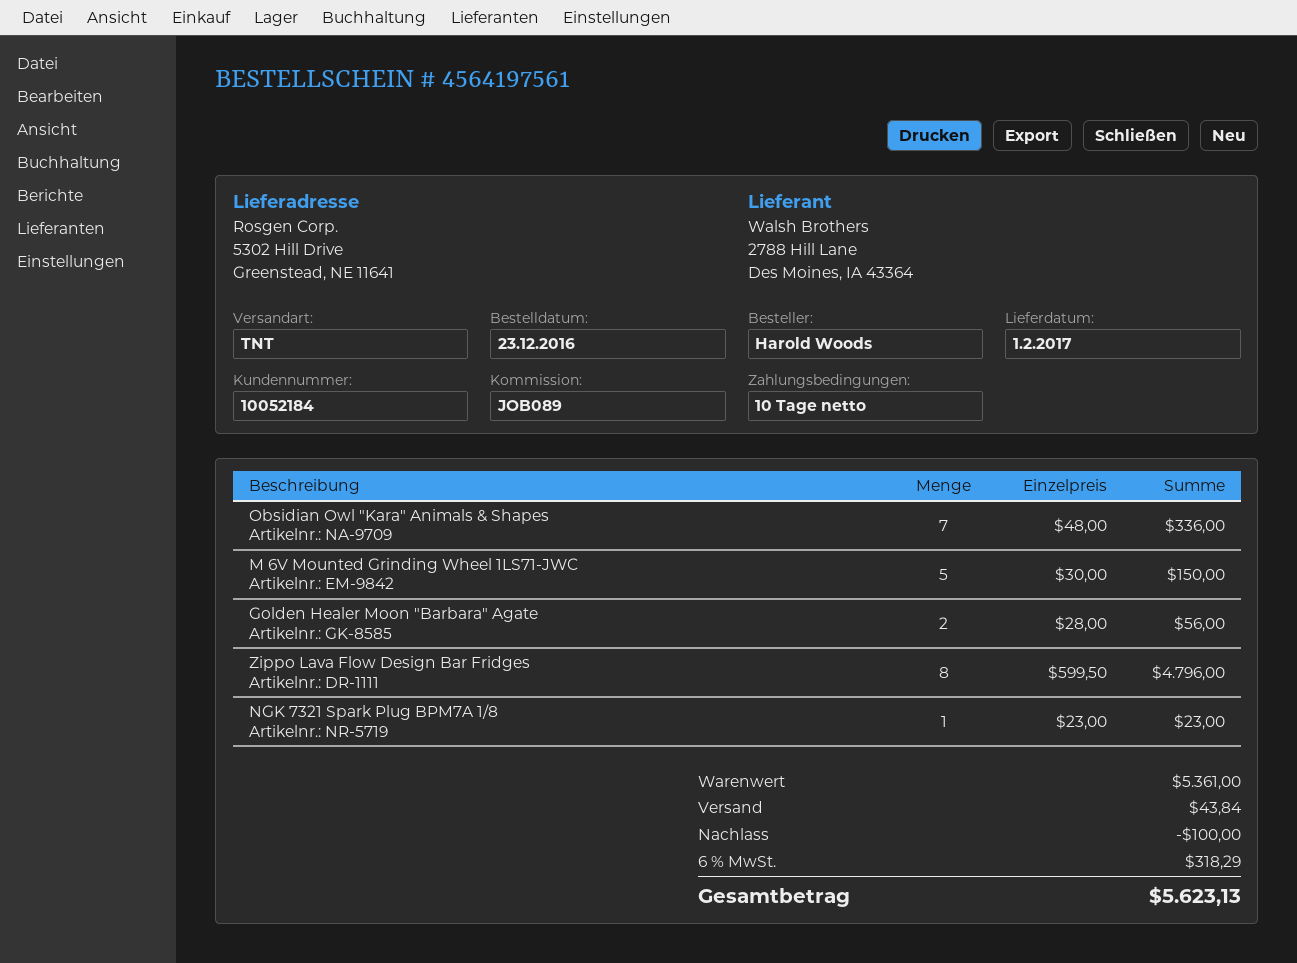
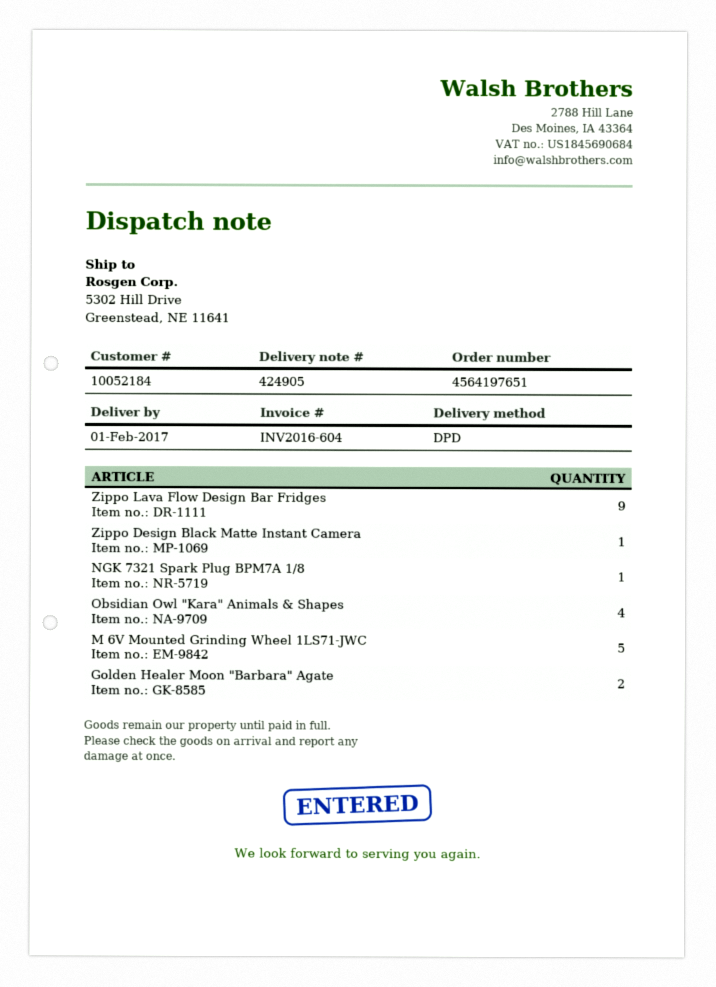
order number: 4564197561 -> 4564197651
shipping method: TNT -> DPD
Obsidian Owl "Kara" Animals & Shapes: 7 -> 4
Zippo Lava Flow Design Bar Fridges: 8 -> 9
Zippo Design Black Matte Instant Camera: none -> 1

